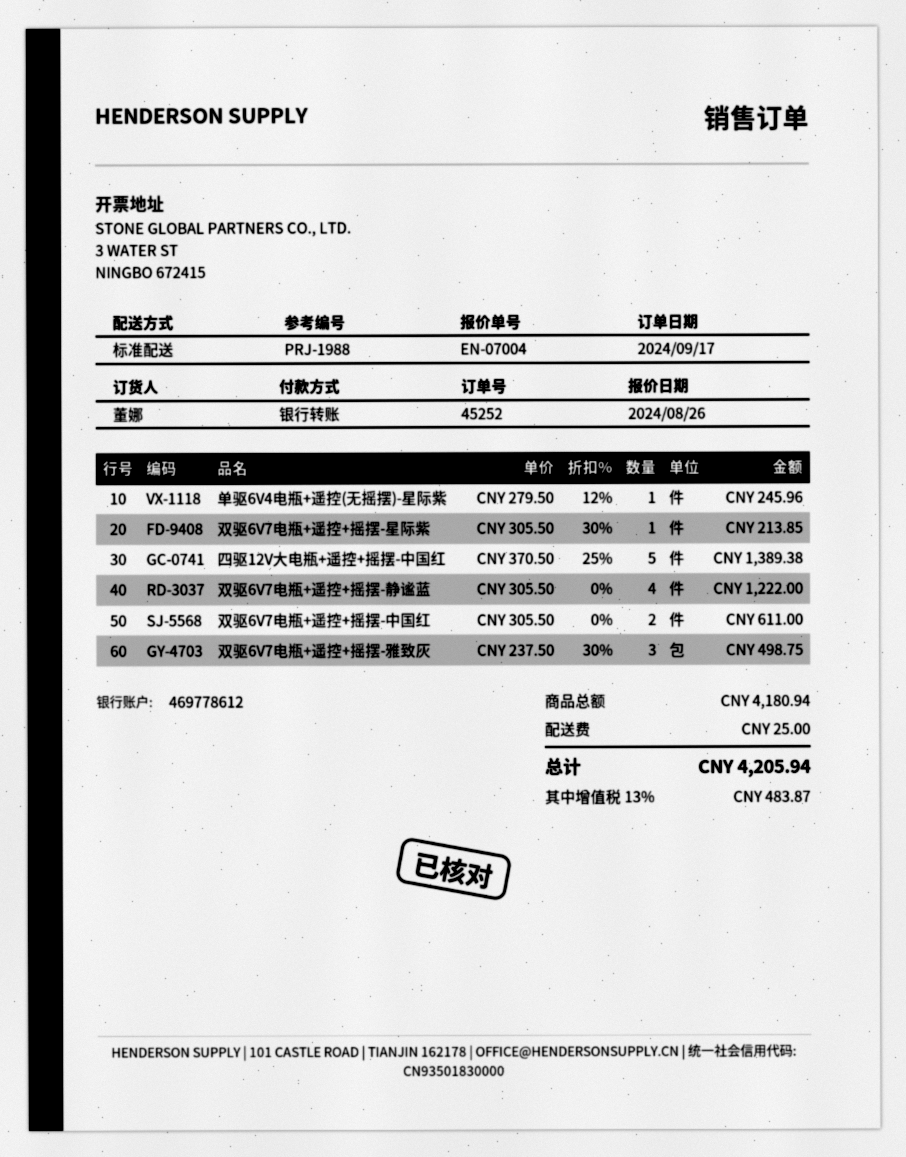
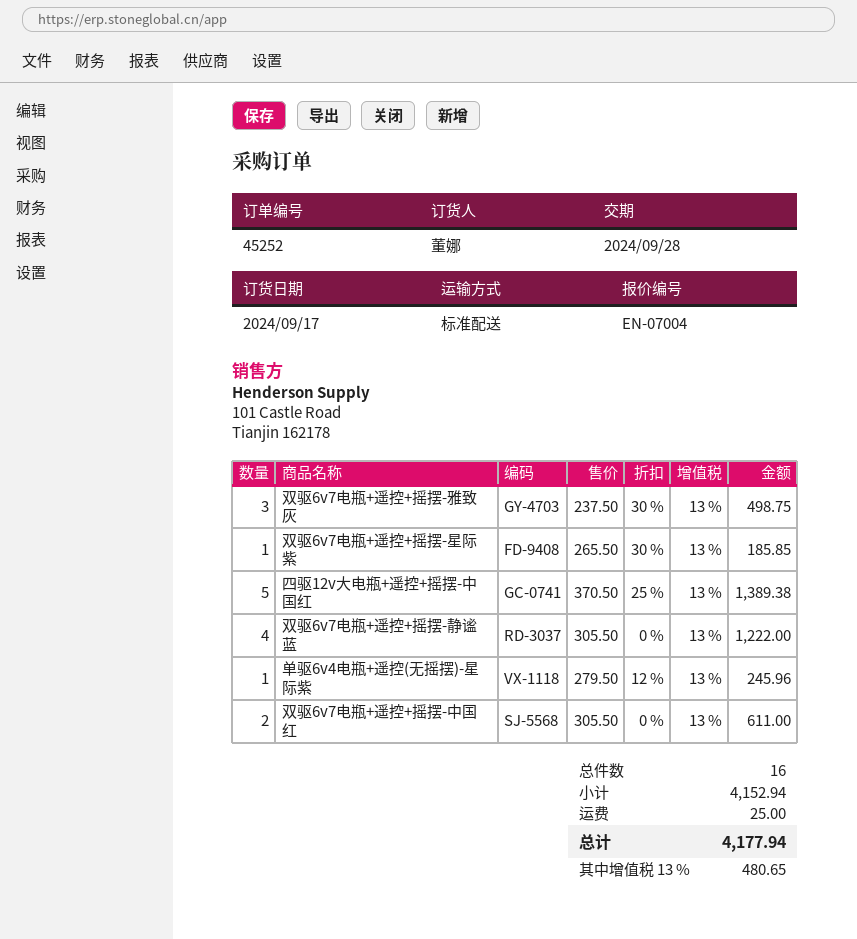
双驱6V7电瓶+遥控+摇摆-星际紫: 1 x 305.50 - 30% = 213.85 -> 1 x 265.50 - 30% = 185.85
subtotal: 4180.94 -> 4152.94
tax: 13% = 483.87 -> 13% = 480.65
total: 4205.94 -> 4177.94

